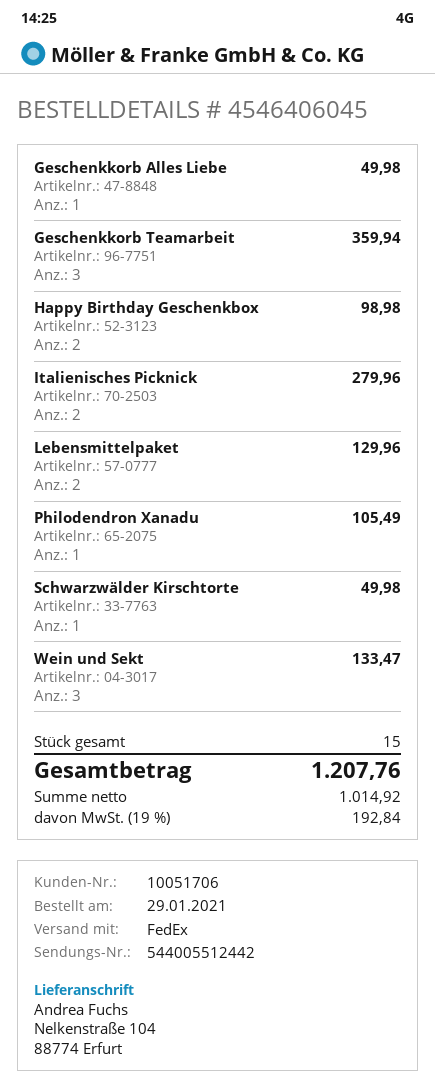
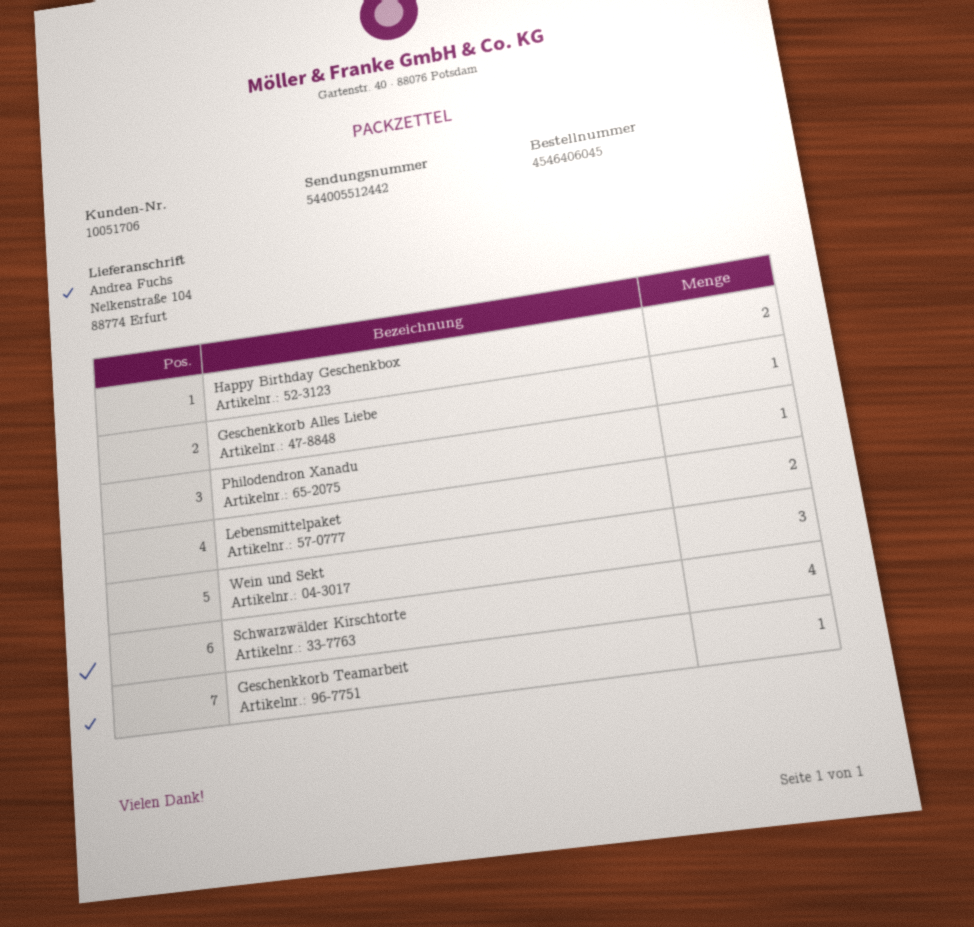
Geschenkkorb Teamarbeit: 3 -> 1
Italienisches Picknick: 2 -> none
Schwarzwälder Kirschtorte: 1 -> 4

